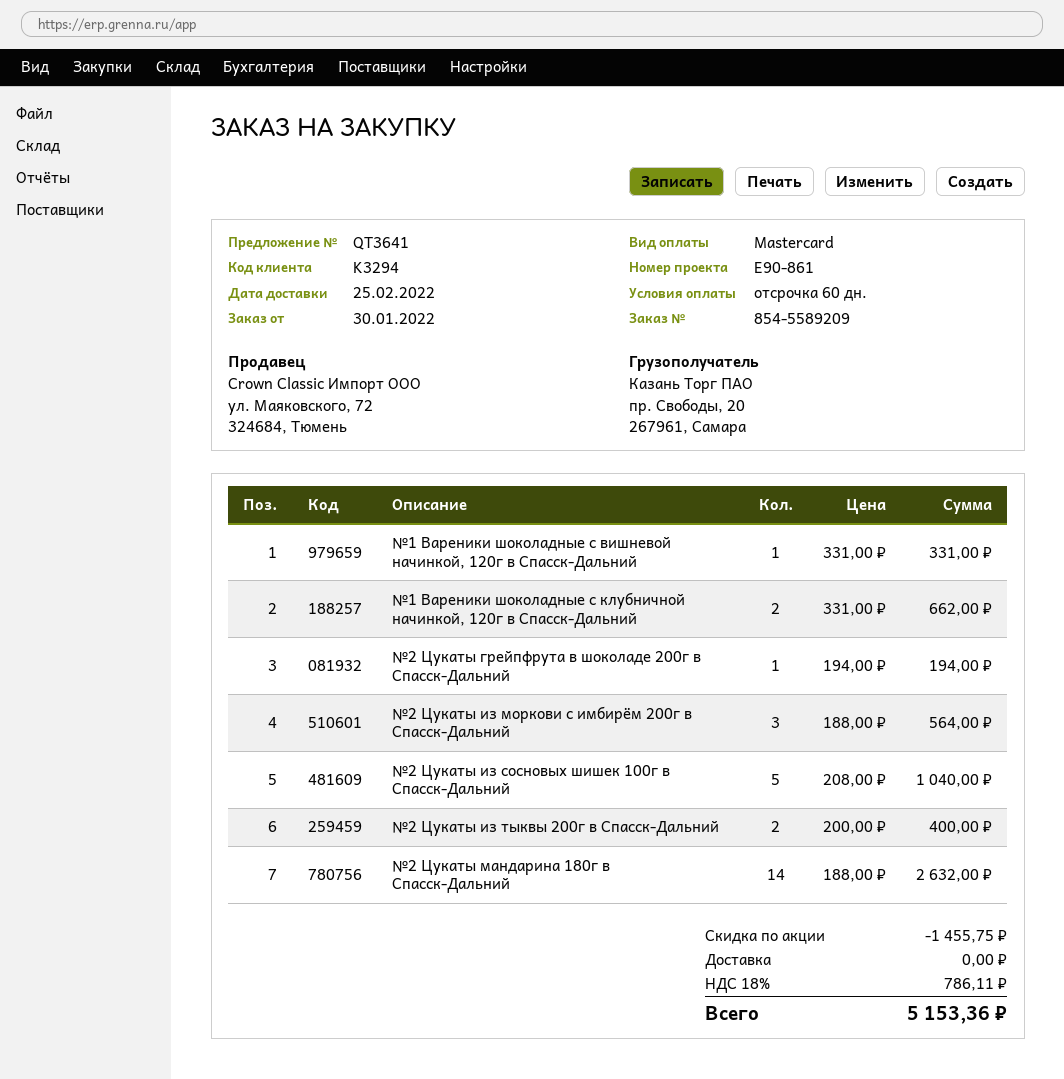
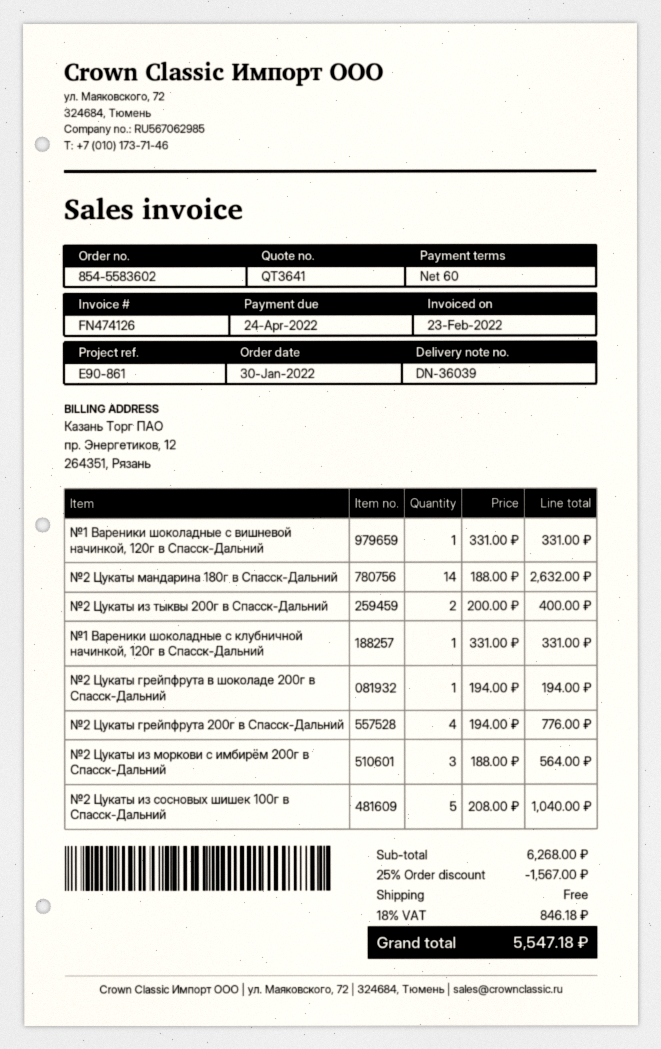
order number: 854-5589209 -> 854-5583602
№1 Вареники шоколадные с клубничной начинкой, 120г в Спасск-Дальний: 2 x 331.00 = 662.00 -> 1 x 331.00 = 331.00
№2 Цукаты грейпфрута 200г в Спасск-Дальний: none -> 4 x 194.00 = 776.00
discount: 1455.75 -> 1567.00
tax: 18% = 786.11 -> 18% = 846.18
total: 5153.36 -> 5547.18

